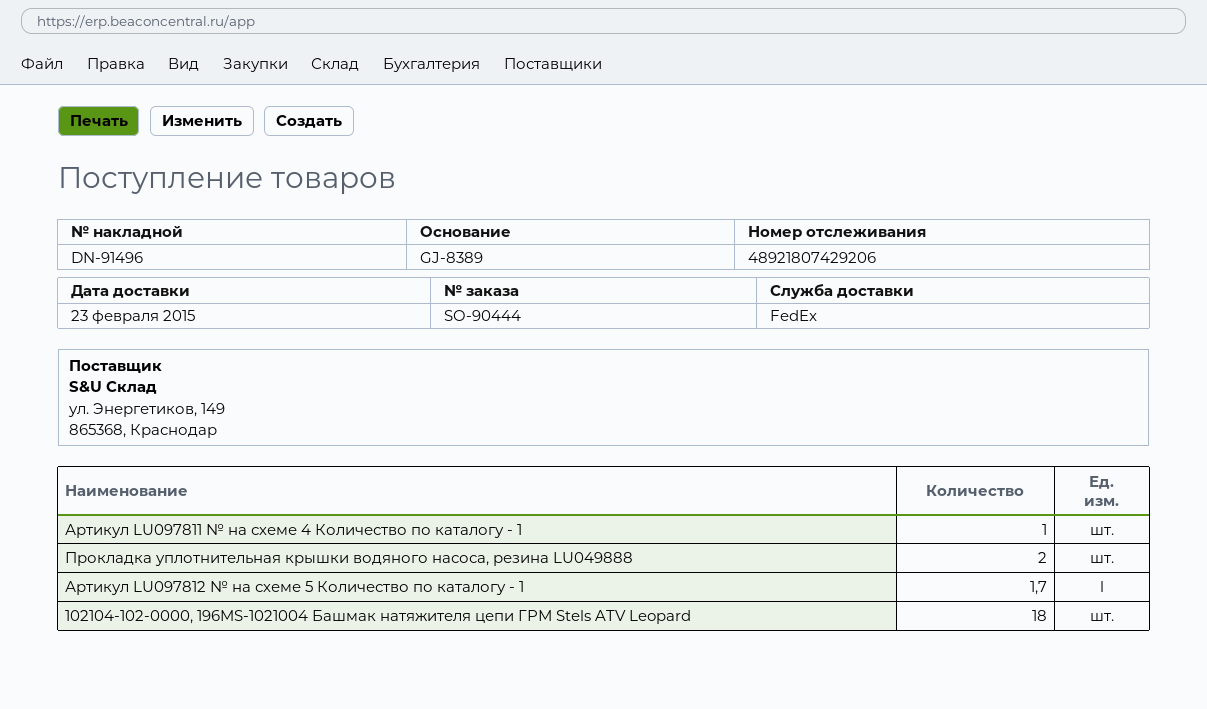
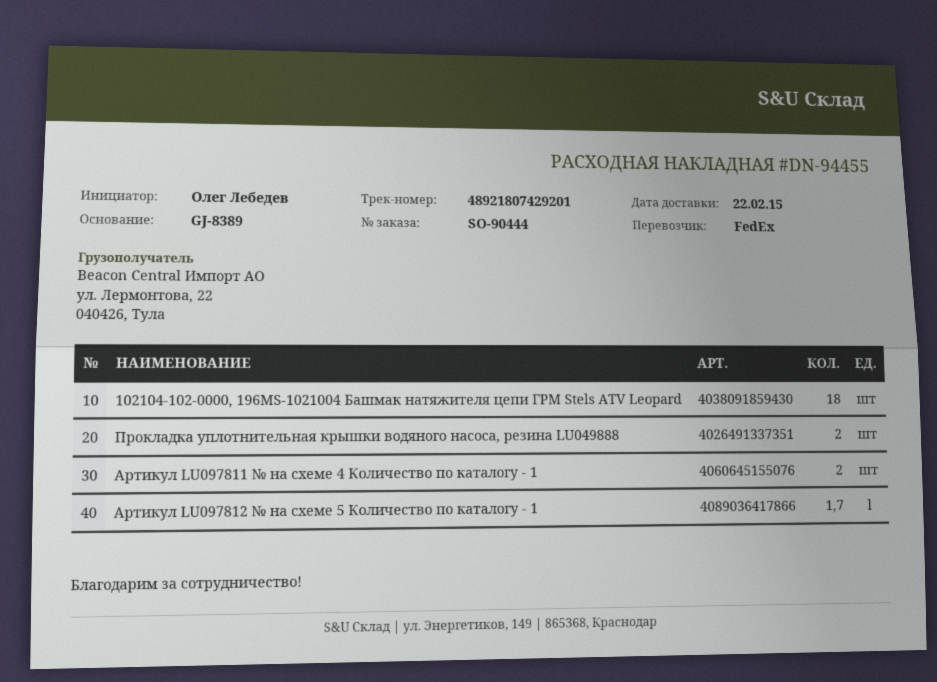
delivery note number: DN-91496 -> DN-94455
delivery date: 2015-02-23 -> 2015-02-22
tracking number: 48921807429206 -> 48921807429201
Артикул LU097811 № на схеме 4 Количество по каталогу - 1: 1 -> 2

